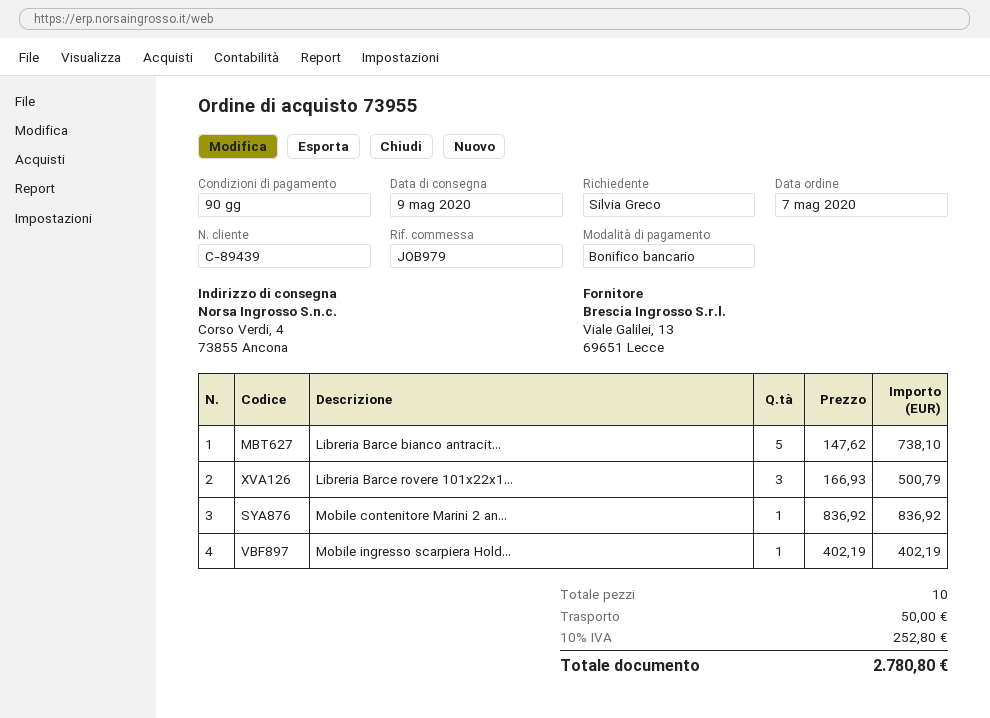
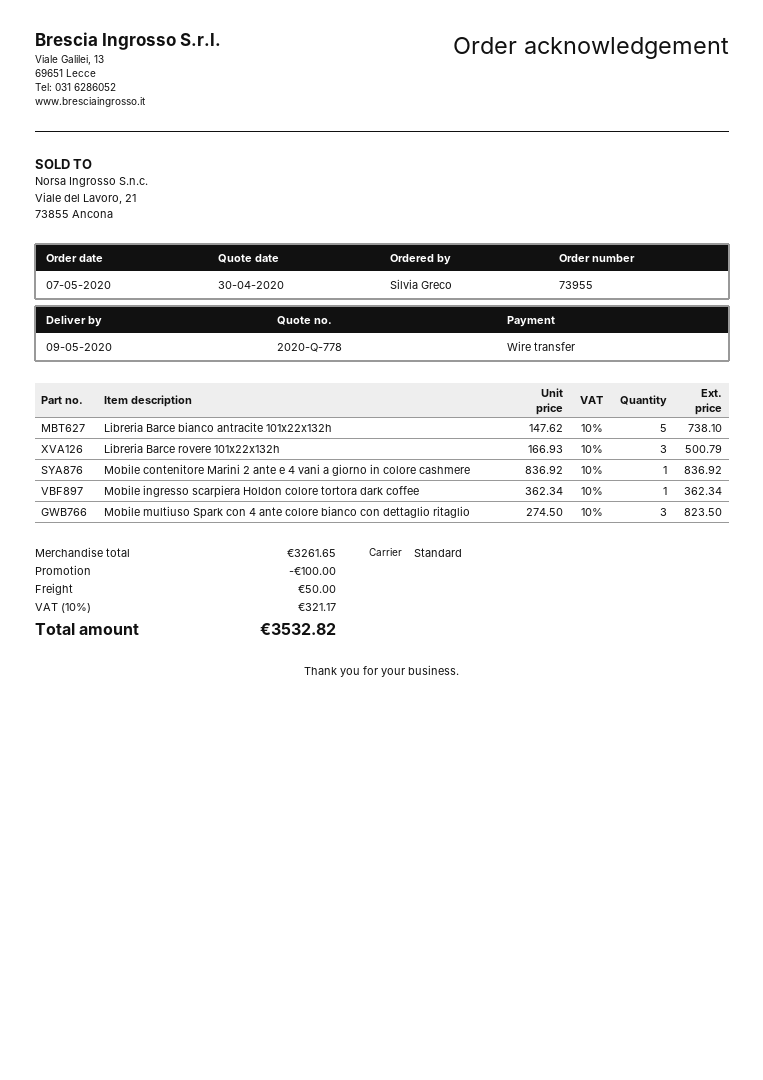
Mobile ingresso scarpiera Hold...: 1 x 402.19 = 402.19 -> 1 x 362.34 = 362.34
Mobile multiuso Spark con 4 ante colore bianco con dettaglio ritaglio: none -> 3 x 274.50 = 823.50
discount: none -> 100.00
tax: 10% = 252.80 -> 10% = 321.17
total: 2780.80 -> 3532.82

